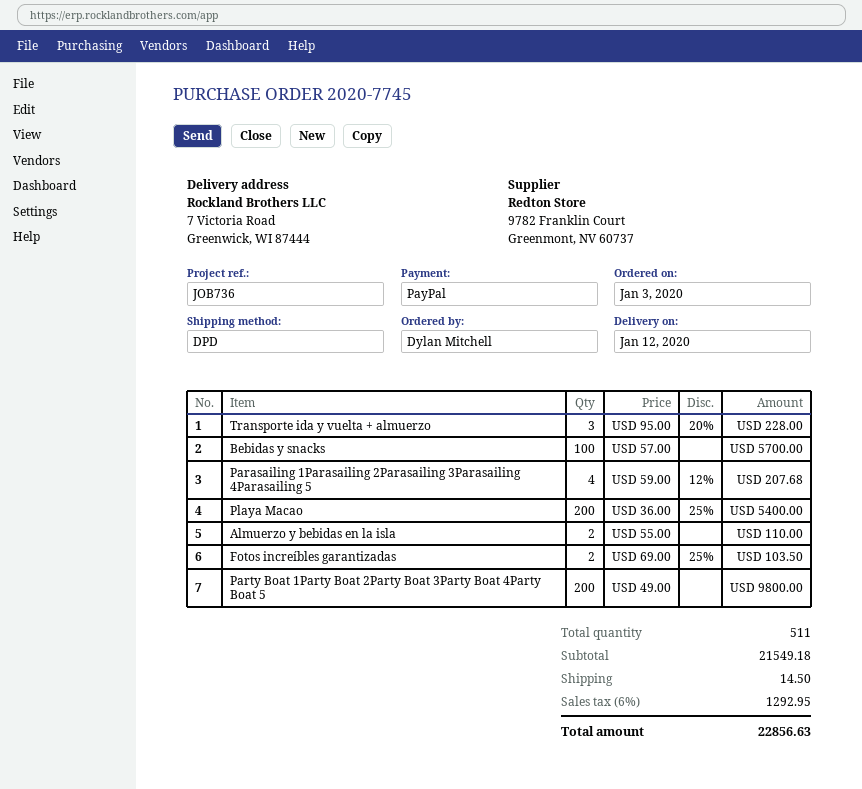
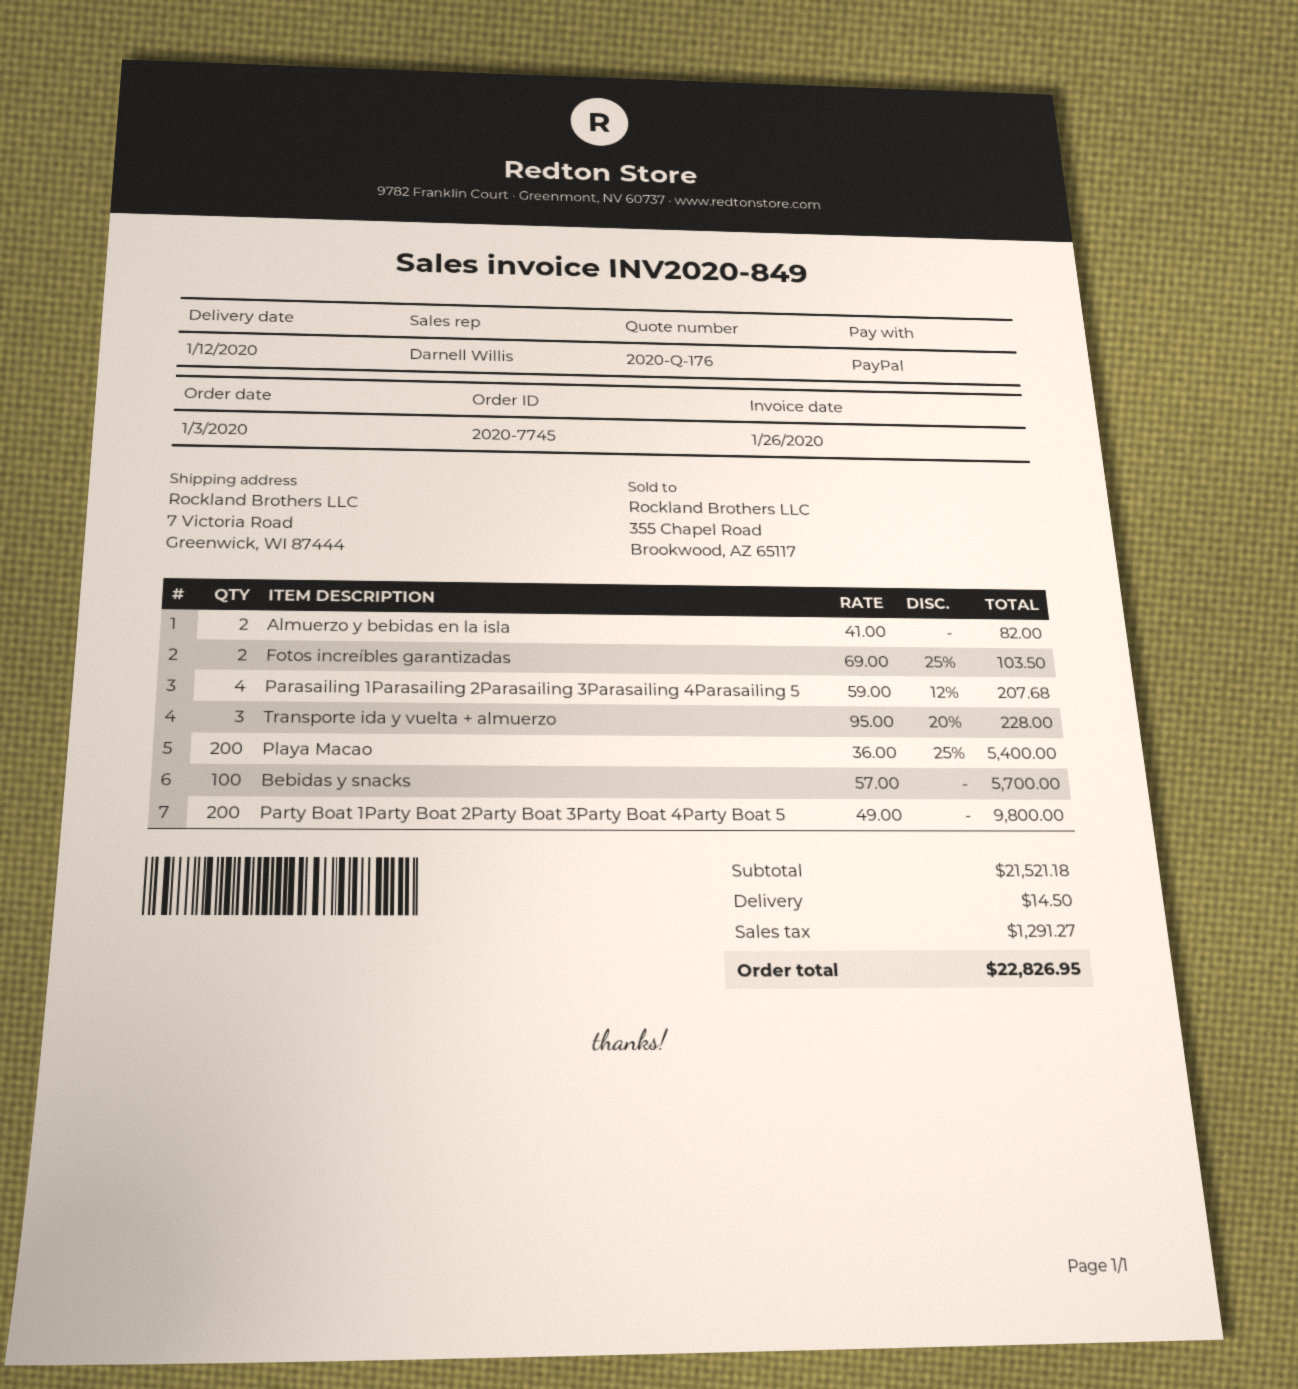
Almuerzo y bebidas en la isla: 2 x 55.00 = 110.00 -> 2 x 41.00 = 82.00
subtotal: 21549.18 -> 21521.18
tax: 1292.95 -> 1291.27
total: 22856.63 -> 22826.95

